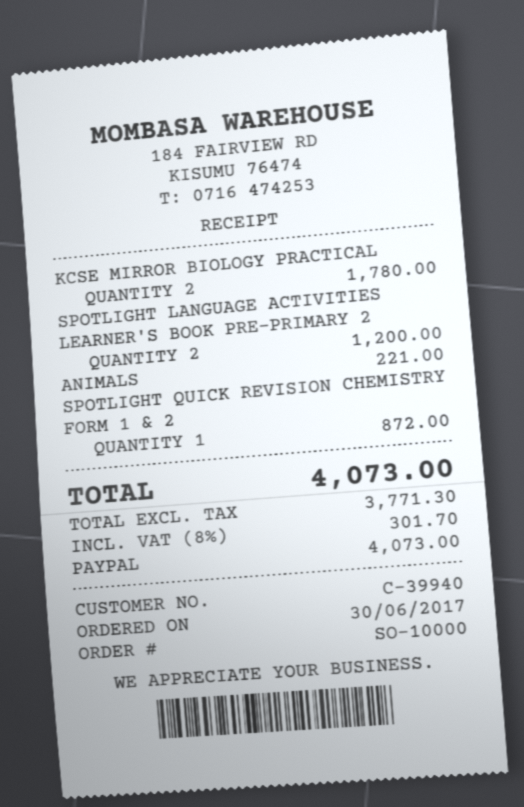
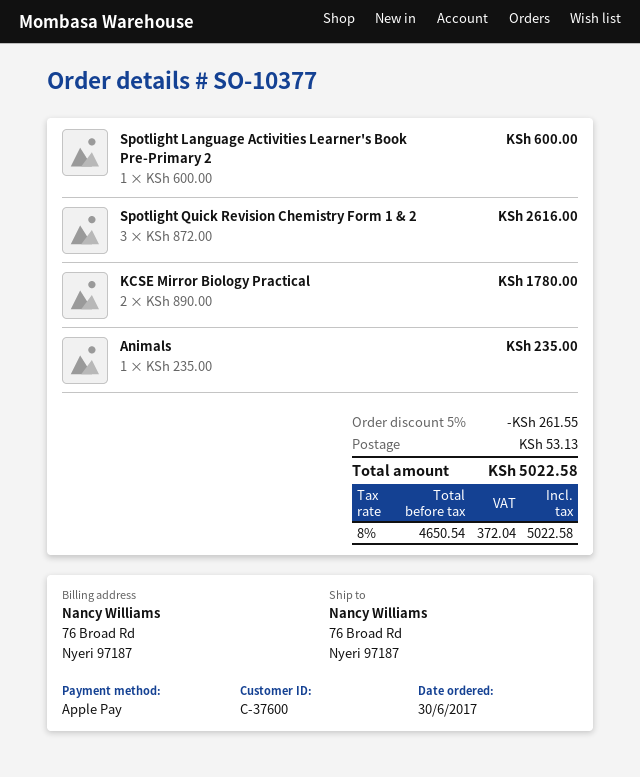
order number: SO-10000 -> SO-10377
customer number: C-39940 -> C-37600
payment method: PayPal -> Apple Pay
SPOTLIGHT LANGUAGE ACTIVITIES LEARNER'S BOOK PRE-PRIMARY 2: 2 for 1200.00 -> 1 for 600.00
ANIMALS: 1 for 221.00 -> 1 for 235.00
SPOTLIGHT QUICK REVISION CHEMISTRY FORM 1 & 2: 1 for 872.00 -> 3 for 2616.00
discount: none -> 5% = 261.55
shipping: none -> 53.13
net: 3771.30 -> 4650.54
tax: 8% = 301.70 -> 8% = 372.04
total: 4073.00 -> 5022.58

